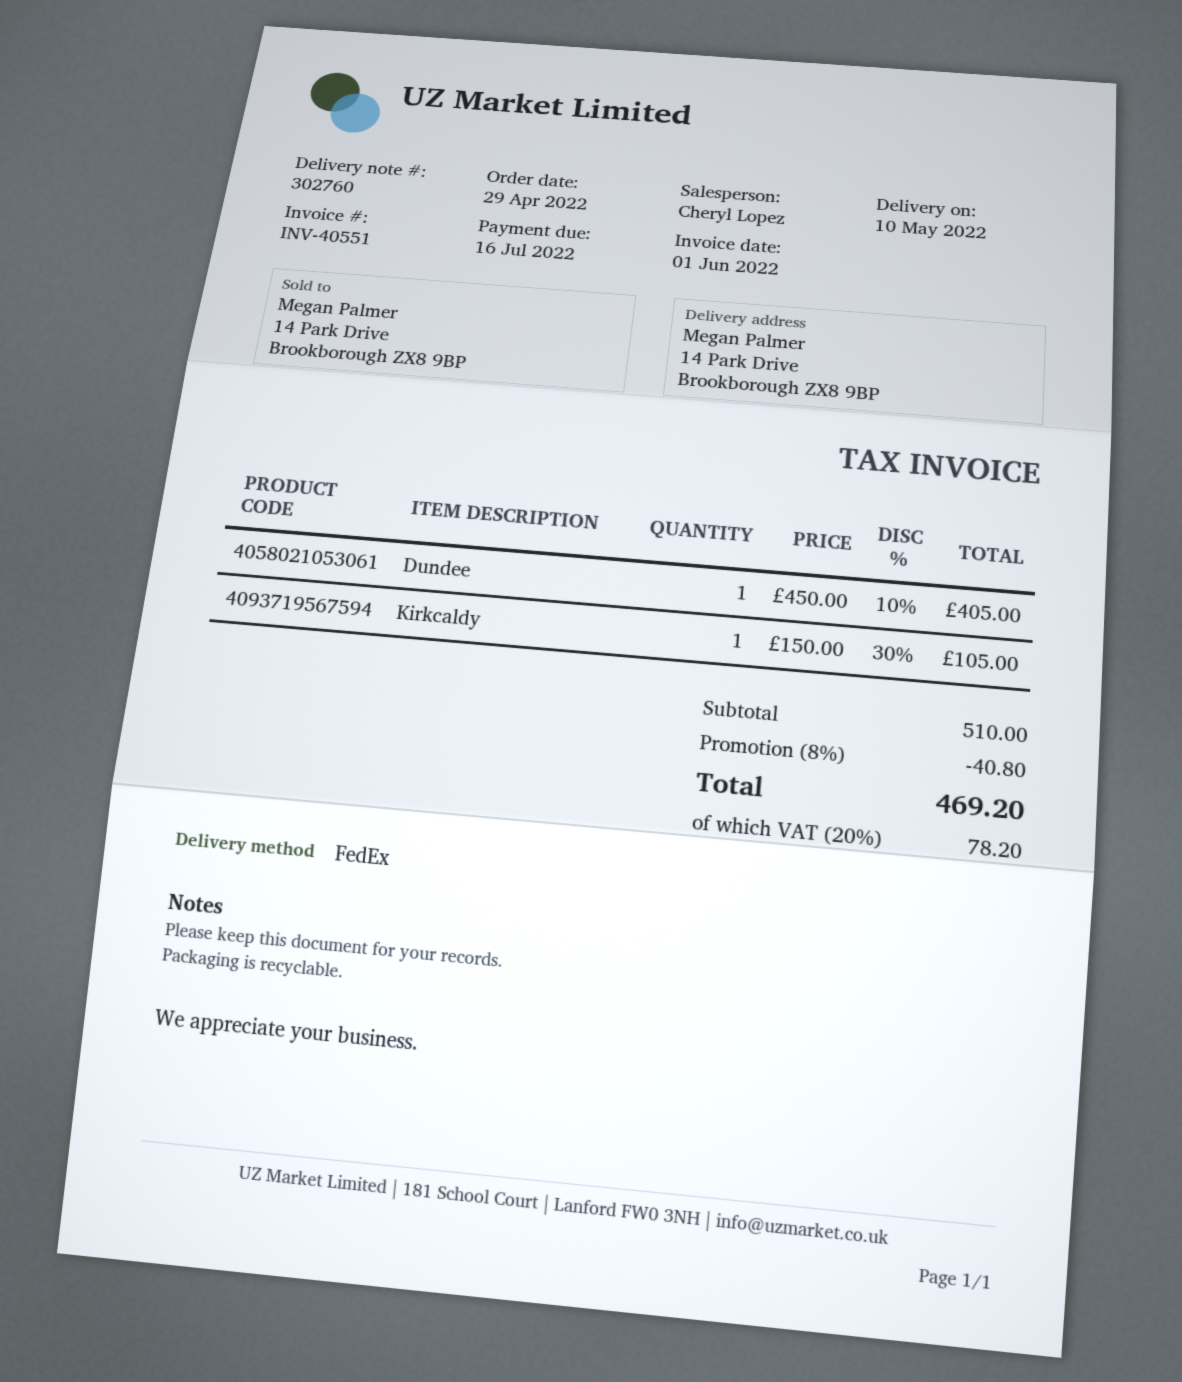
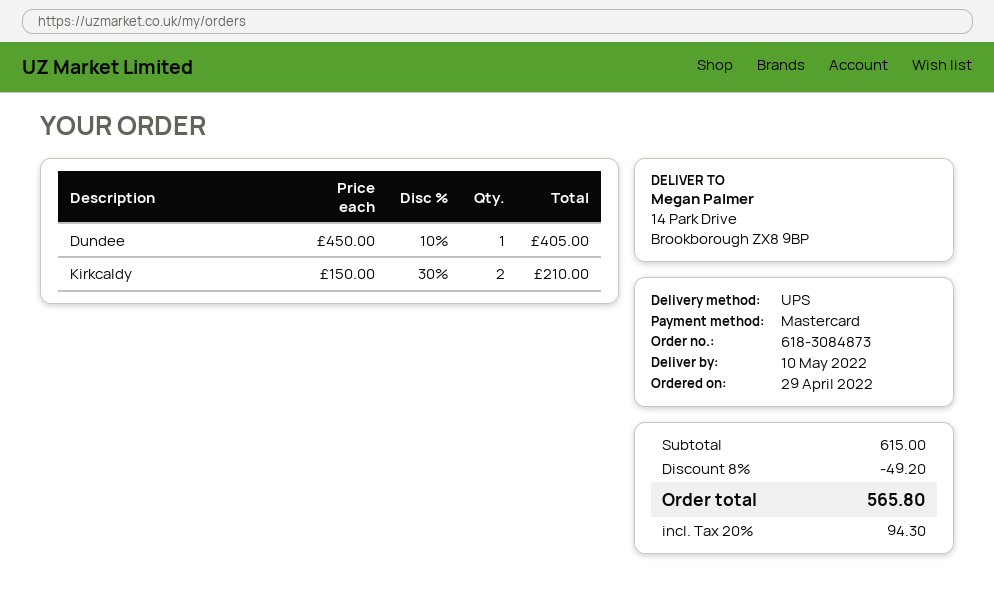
shipping method: FedEx -> UPS
Kirkcaldy: 1 x 150.00 - 30% = 105.00 -> 2 x 150.00 - 30% = 210.00
subtotal: 510.00 -> 615.00
discount: 8% = 40.80 -> 8% = 49.20
tax: 20% = 78.20 -> 20% = 94.30
total: 469.20 -> 565.80

